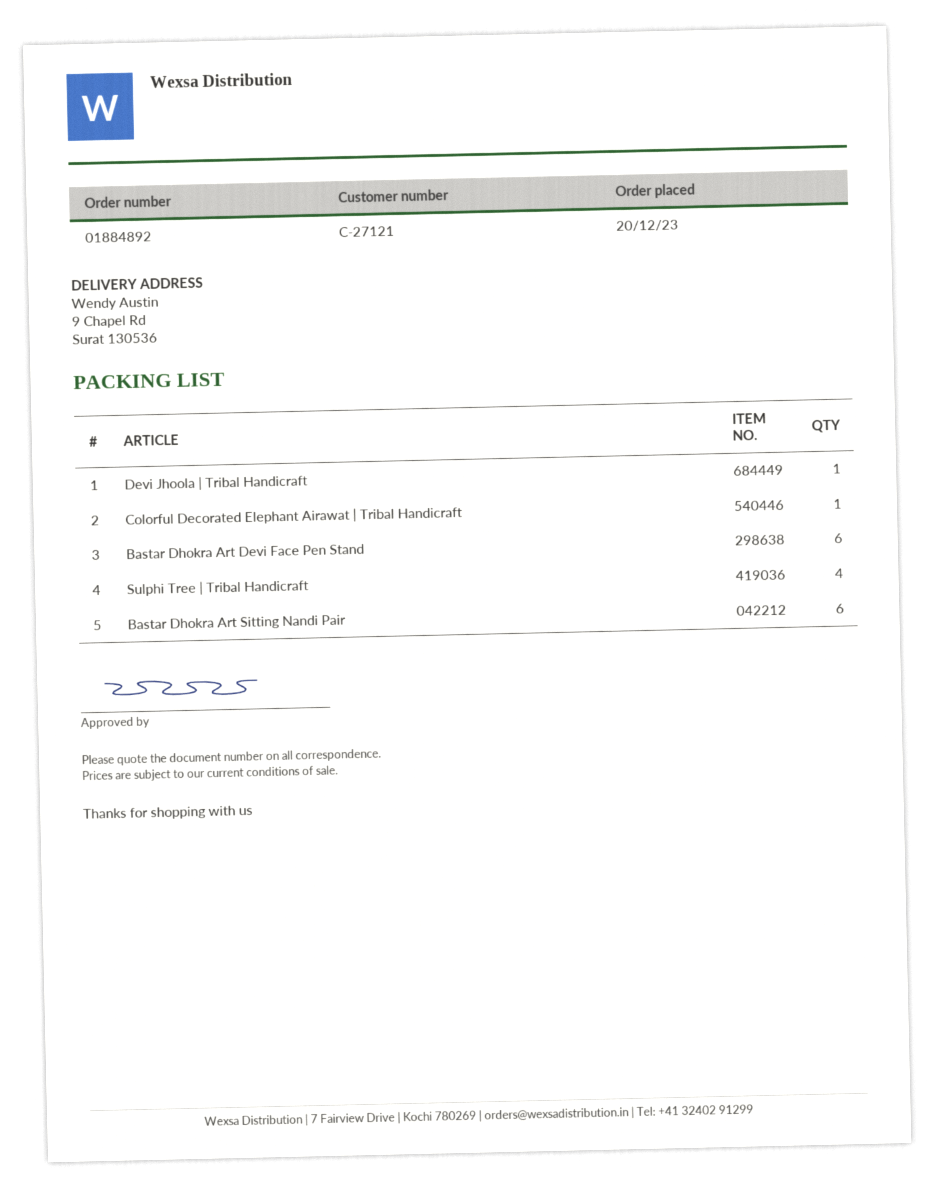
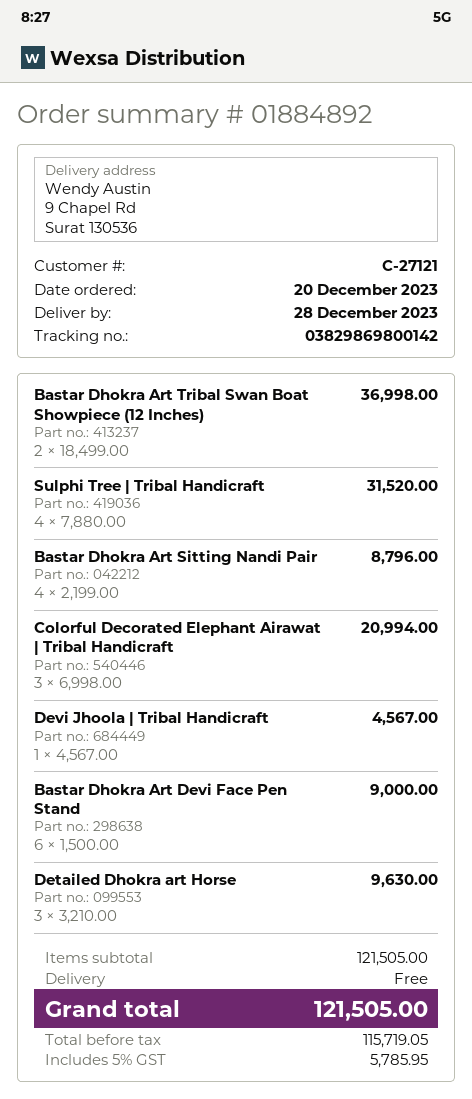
Colorful Decorated Elephant Airawat | Tribal Handicraft: 1 -> 3
Bastar Dhokra Art Sitting Nandi Pair: 6 -> 4
Bastar Dhokra Art Tribal Swan Boat Showpiece (12 Inches): none -> 2
Detailed Dhokra art Horse: none -> 3

